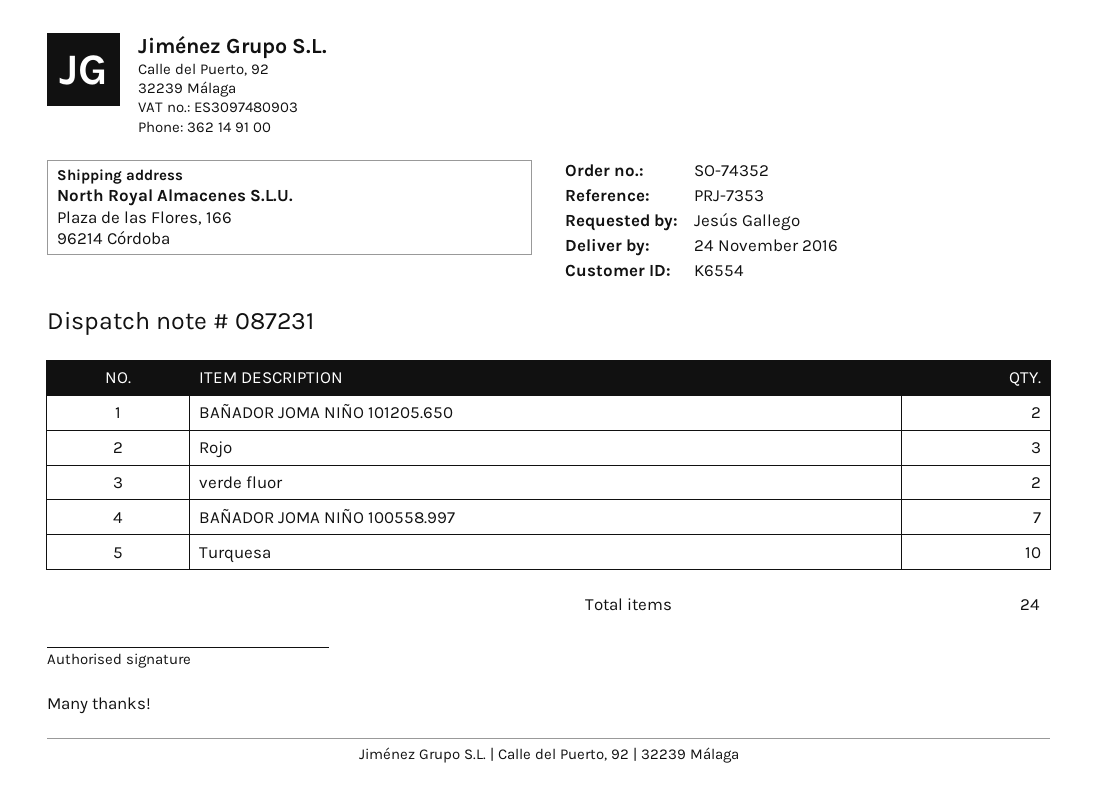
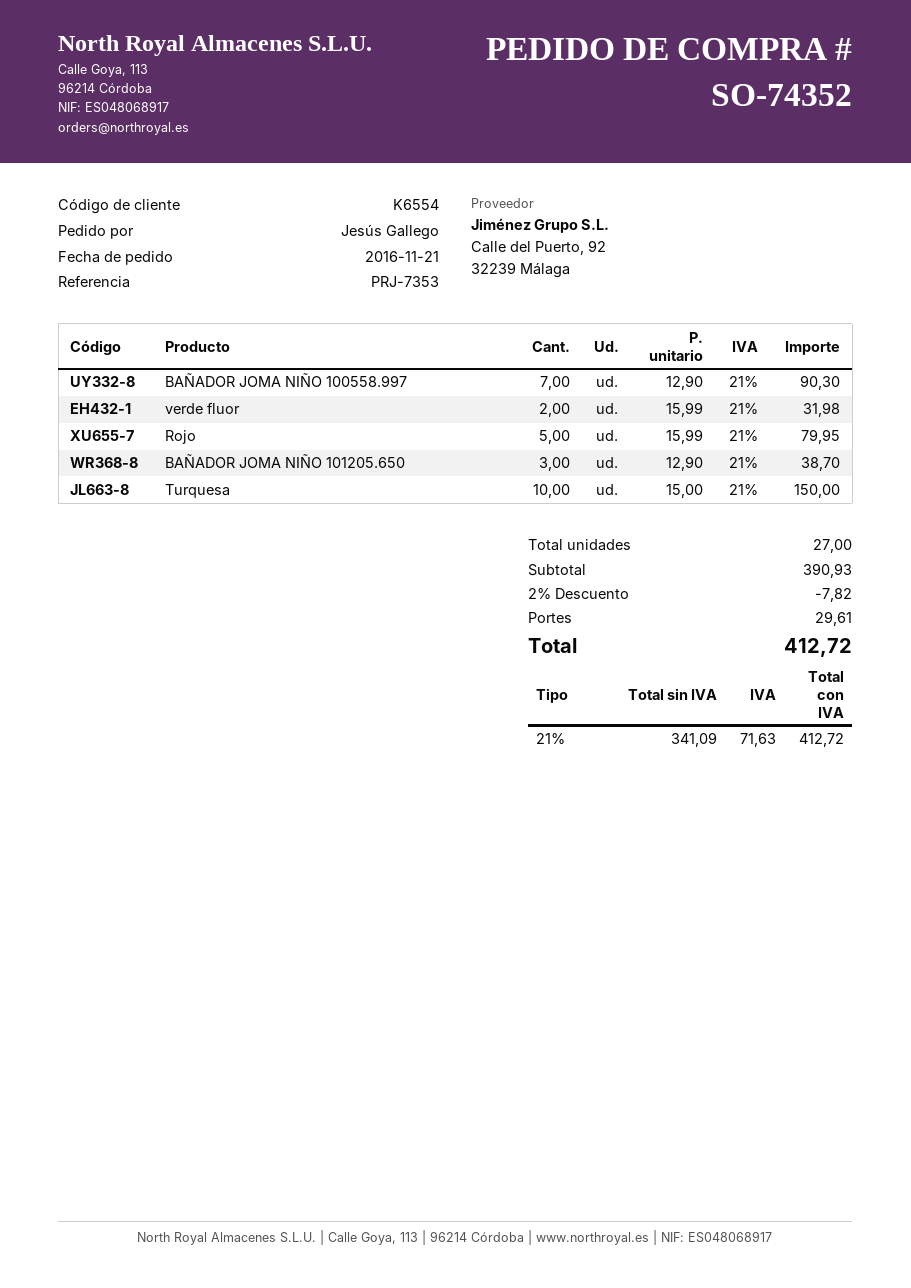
BAÑADOR JOMA NIÑO 101205.650: 2 -> 3
Rojo: 3 -> 5
total quantity: 24 -> 27

